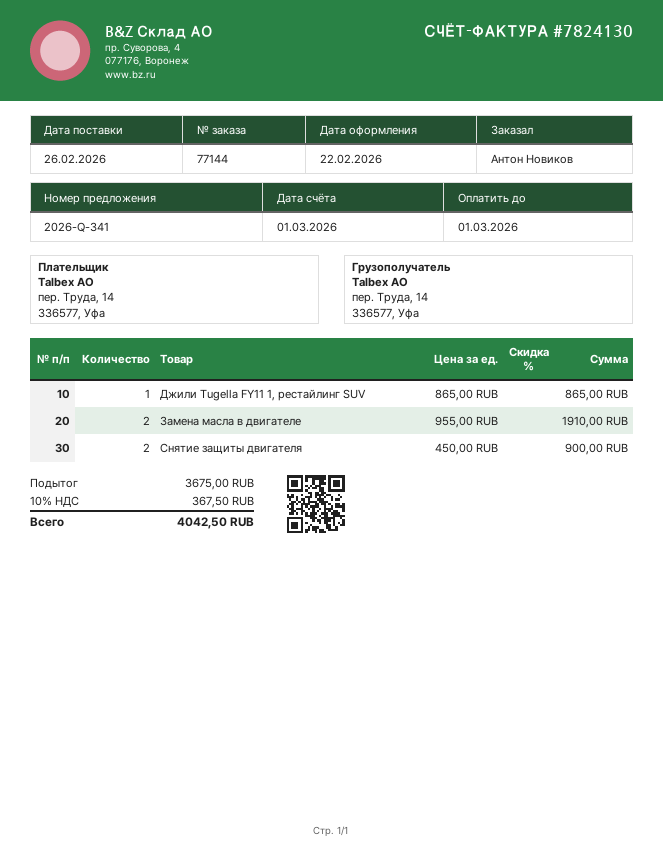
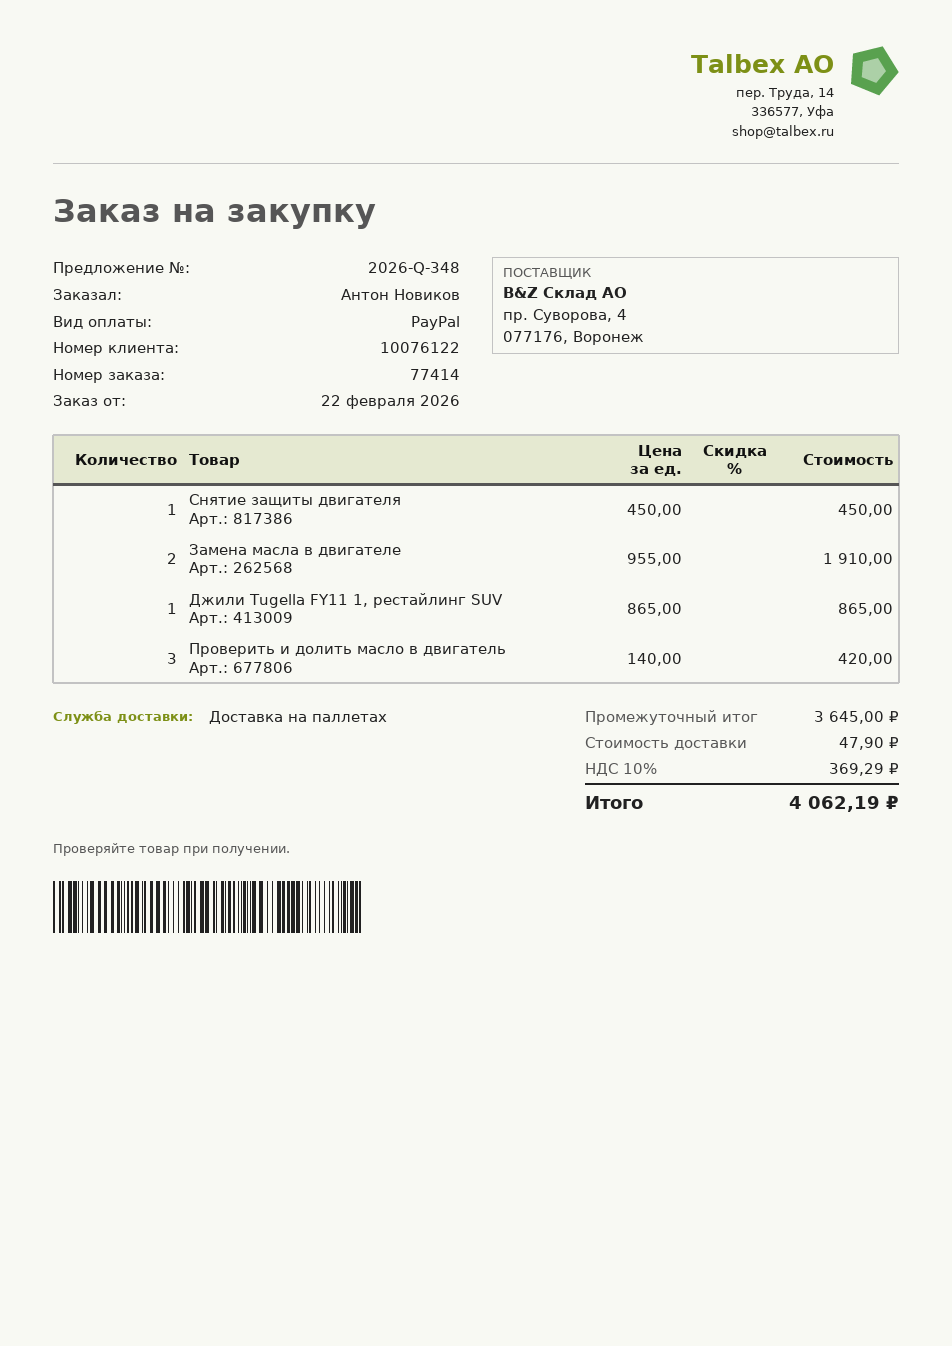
quote number: 2026-Q-341 -> 2026-Q-348
order number: 77144 -> 77414
Снятие защиты двигателя: 2 x 450.00 = 900.00 -> 1 x 450.00 = 450.00
Проверить и долить масло в двигатель: none -> 3 x 140.00 = 420.00
subtotal: 3675.00 -> 3645.00
shipping: none -> 47.90
tax: 10% = 367.50 -> 10% = 369.29
total: 4042.50 -> 4062.19

